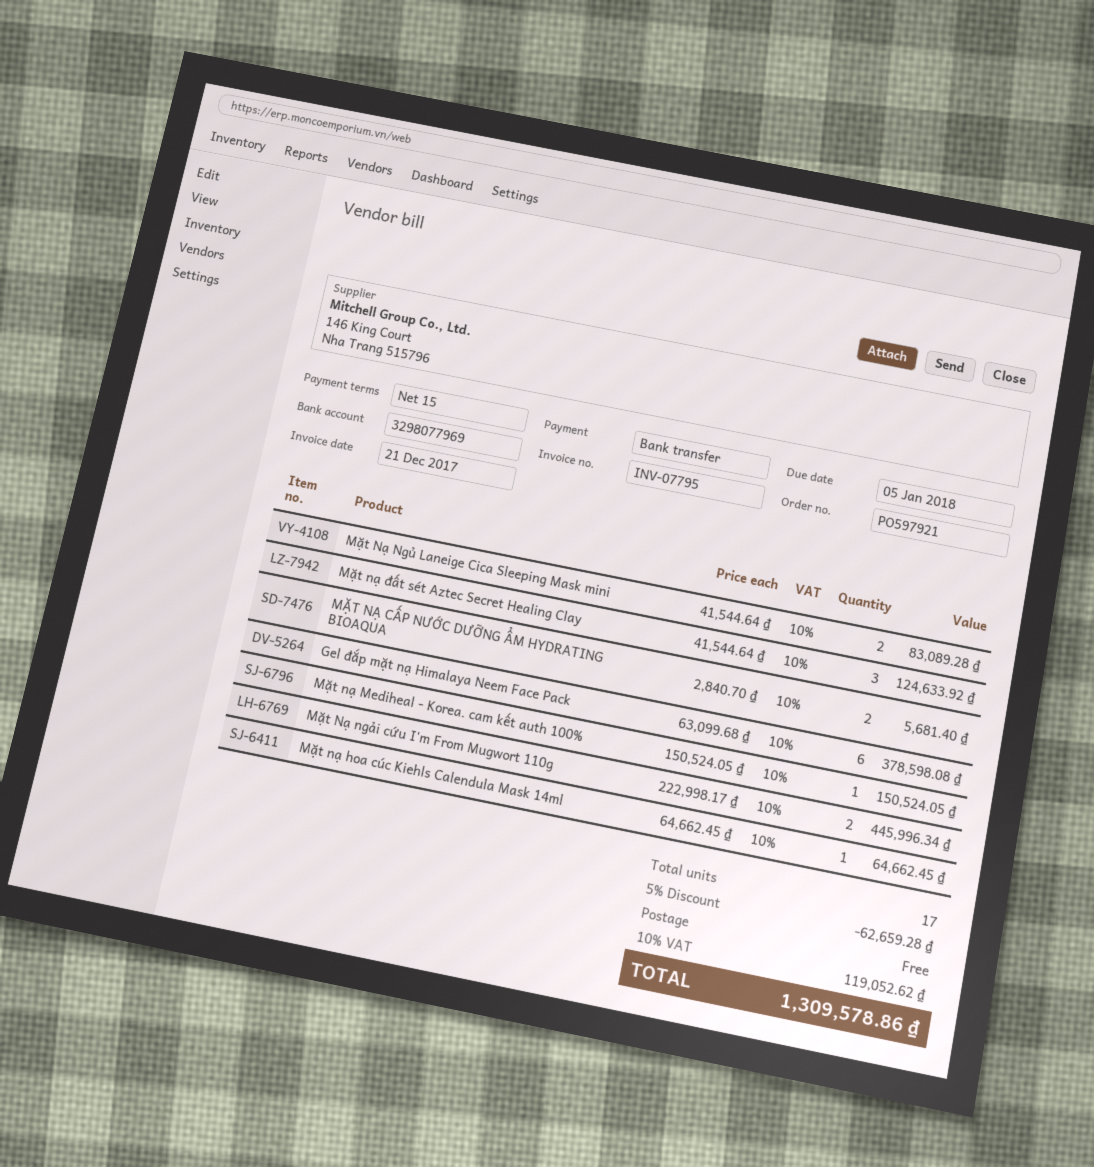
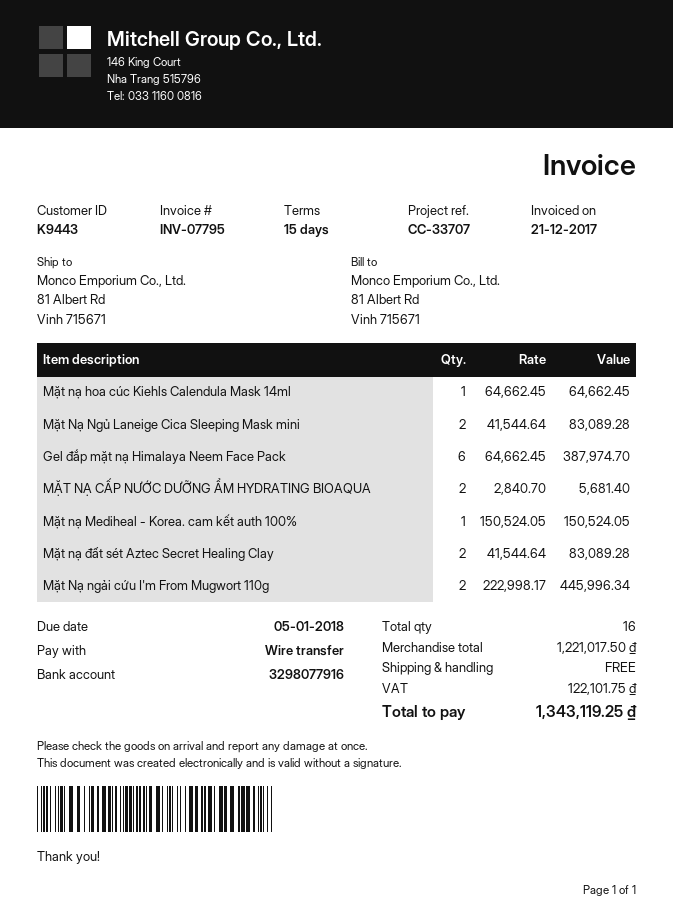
bank account: 3298077969 -> 3298077916
Mặt nạ đất sét Aztec Secret Healing Clay: 3 x 41544.64 = 124633.92 -> 2 x 41544.64 = 83089.28
Gel đắp mặt nạ Himalaya Neem Face Pack: 6 x 63099.68 = 378598.08 -> 6 x 64662.45 = 387974.70
total quantity: 17 -> 16
discount: 5% = 62659.28 -> none
tax: 119052.62 -> 122101.75
total: 1309578.86 -> 1343119.25

